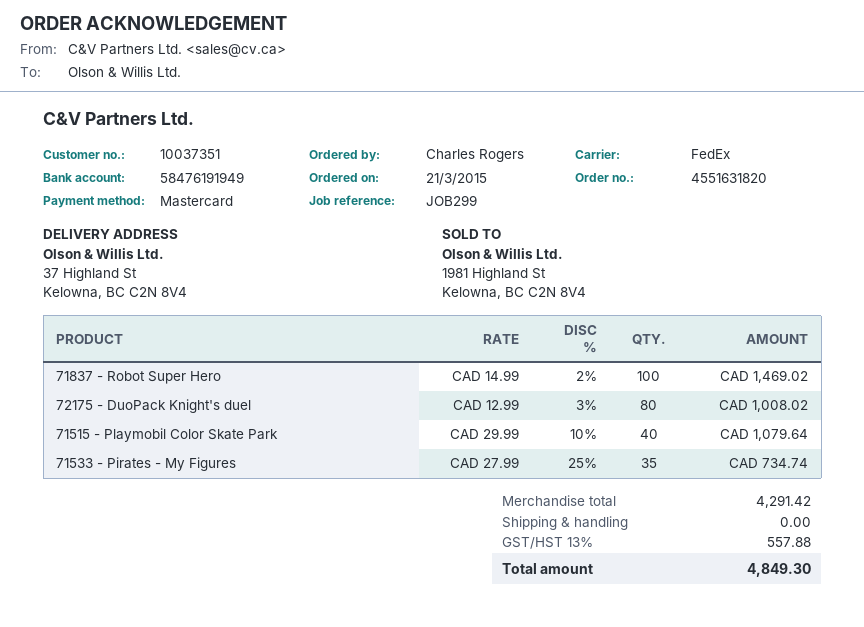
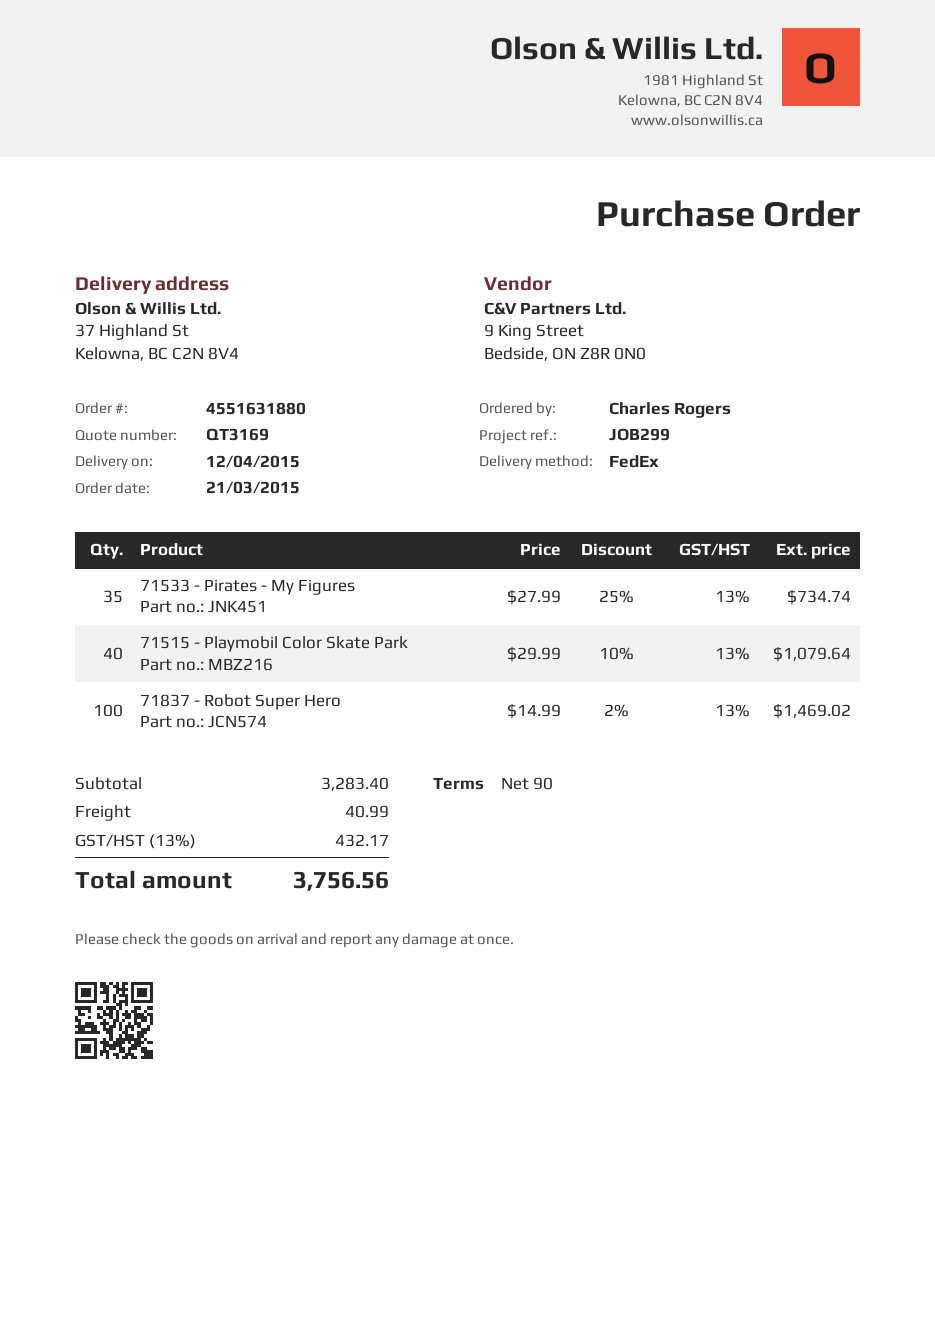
order number: 4551631820 -> 4551631880
72175 - DuoPack Knight's duel: 80 x 12.99 - 3% = 1008.02 -> none
subtotal: 4291.42 -> 3283.40
shipping: 0.00 -> 40.99
tax: 13% = 557.88 -> 13% = 432.17
total: 4849.30 -> 3756.56

